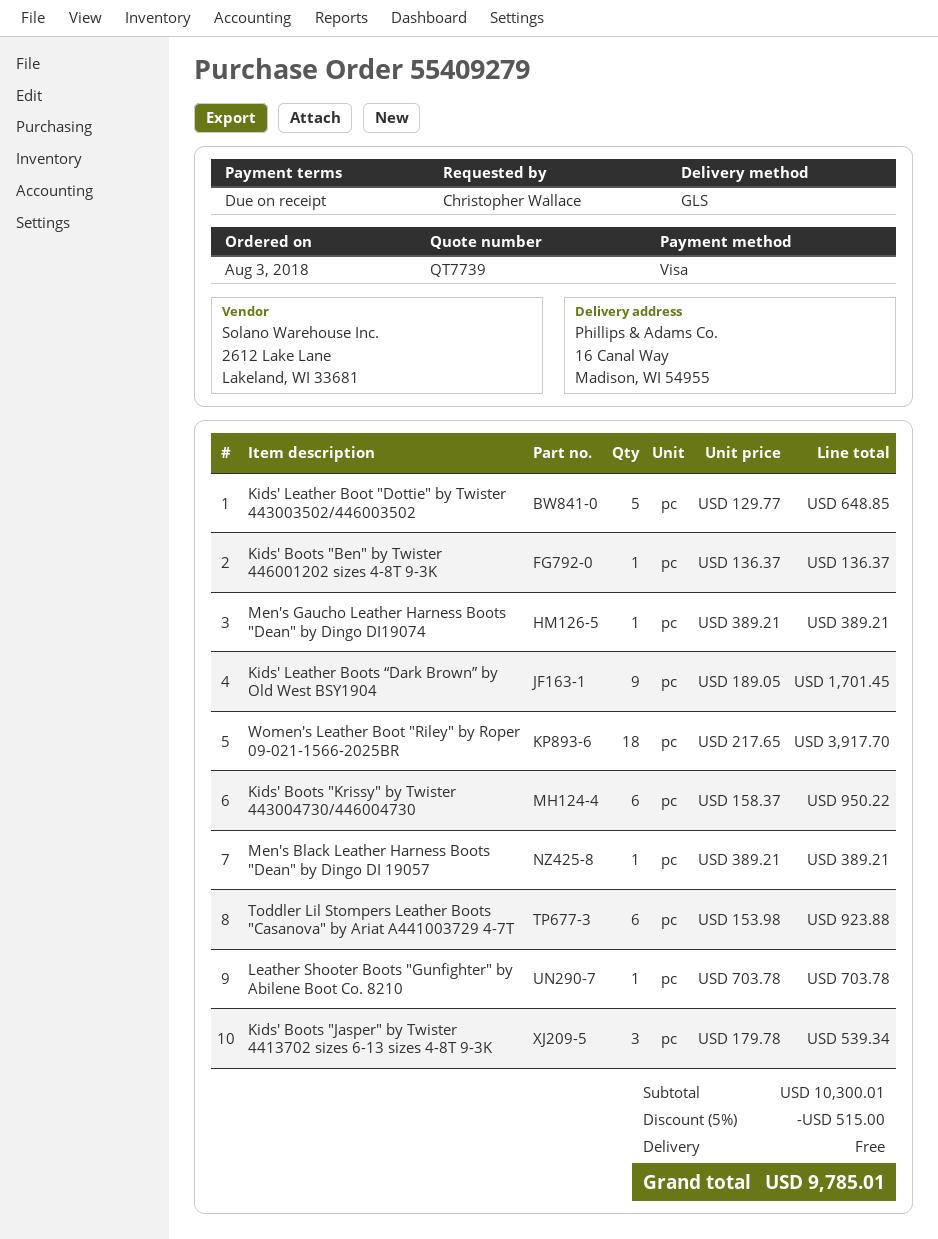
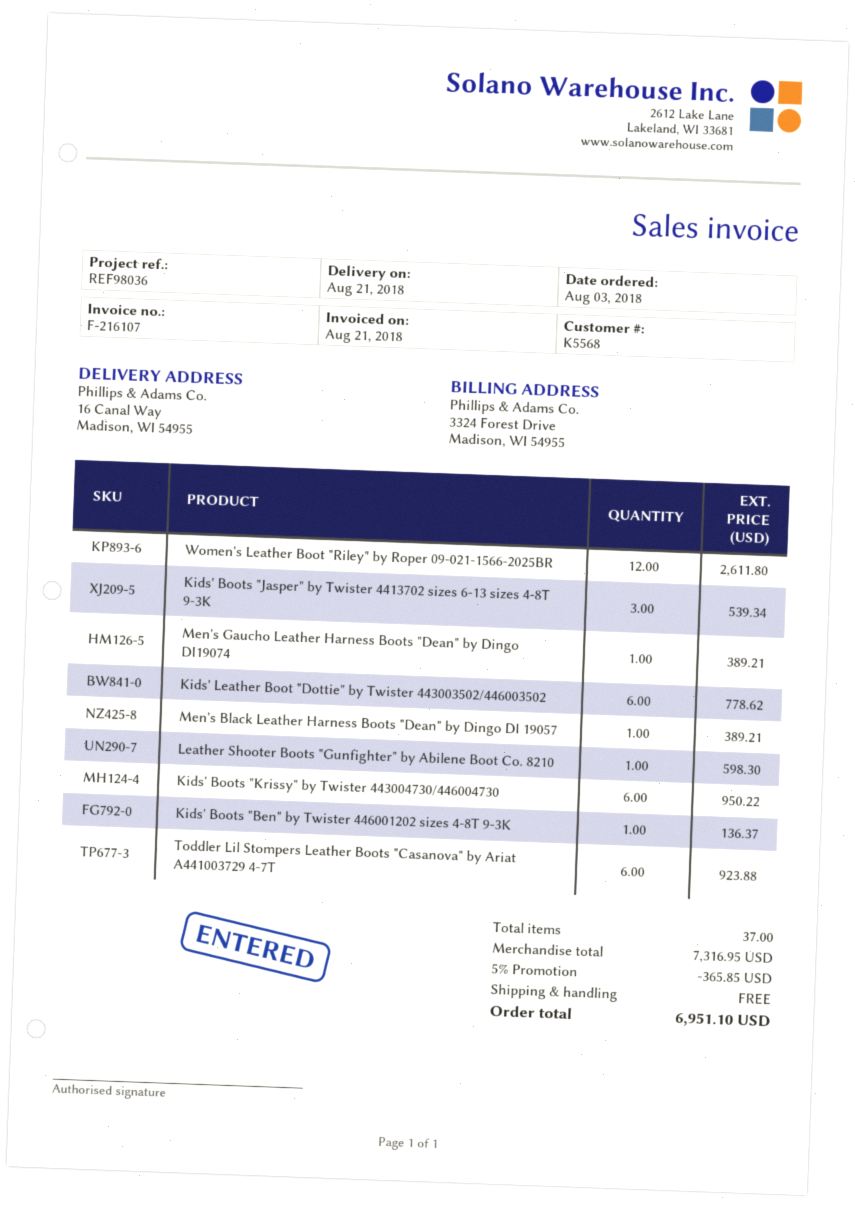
Kids' Leather Boot "Dottie" by Twister 443003502/446003502: 5 for 648.85 -> 6 for 778.62
Kids' Leather Boots “Dark Brown” by Old West BSY1904: 9 for 1701.45 -> none
Women's Leather Boot "Riley" by Roper 09-021-1566-2025BR: 18 for 3917.70 -> 12 for 2611.80
Leather Shooter Boots "Gunfighter" by Abilene Boot Co. 8210: 1 for 703.78 -> 1 for 598.30
subtotal: 10300.01 -> 7316.95
discount: 5% = 515.00 -> 5% = 365.85
total: 9785.01 -> 6951.10

